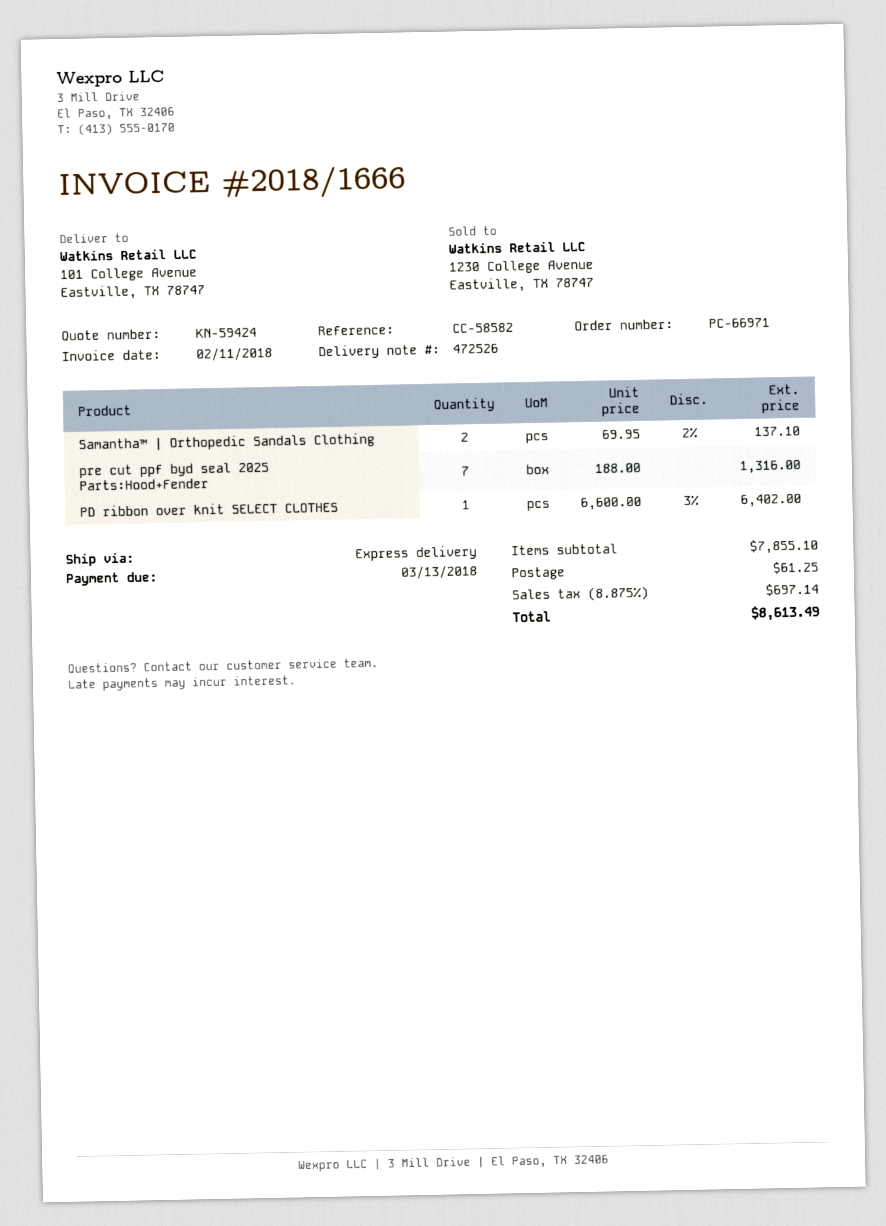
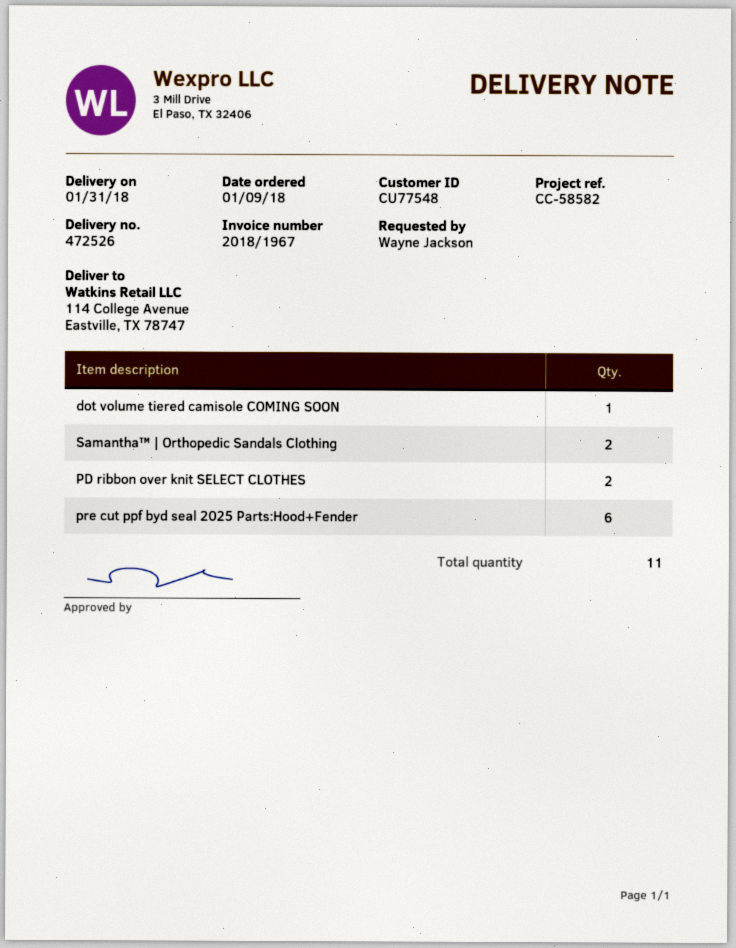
invoice number: 2018/1666 -> 2018/1967
ship to: 101 College Avenue, Eastville, TX 78747 -> 114 College Avenue, Eastville, TX 78747
pre cut ppf byd seal 2025 Parts:Hood+Fender: 7 -> 6
PD ribbon over knit SELECT CLOTHES: 1 -> 2
dot volume tiered camisole COMING SOON: none -> 1

